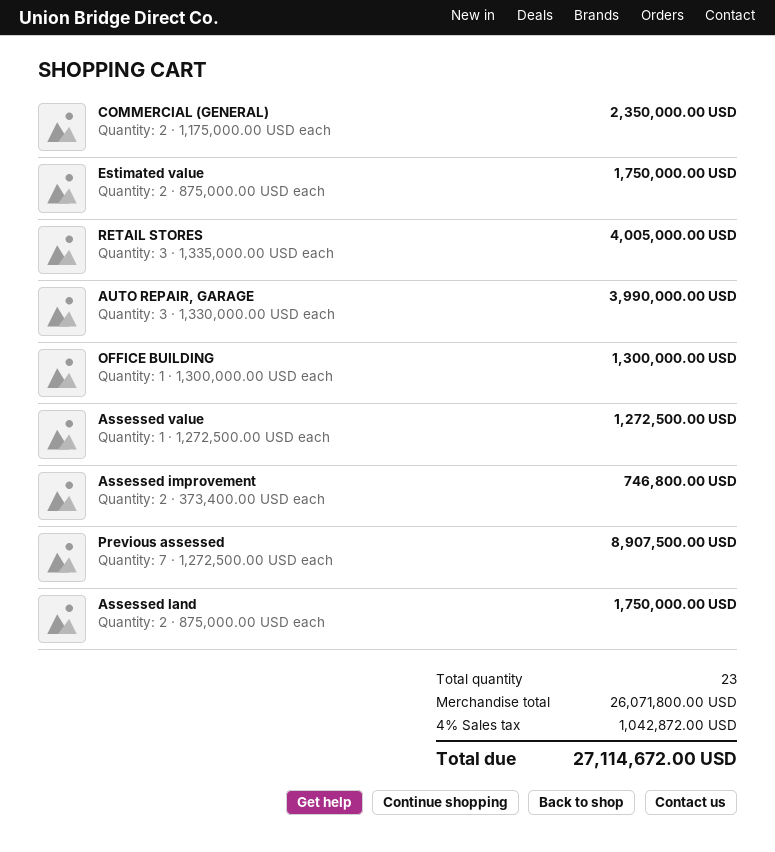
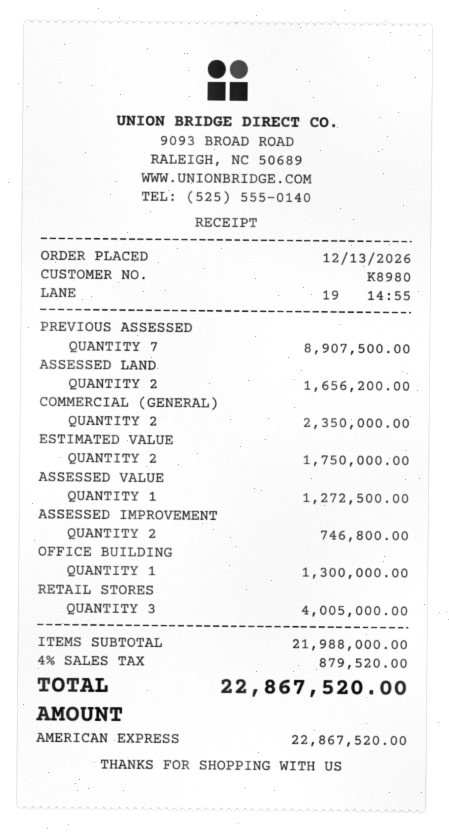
AUTO REPAIR, GARAGE: 3 for 3990000.00 -> none
Assessed land: 2 for 1750000.00 -> 2 for 1656200.00
subtotal: 26071800.00 -> 21988000.00
tax: 4% = 1042872.00 -> 4% = 879520.00
total: 27114672.00 -> 22867520.00

